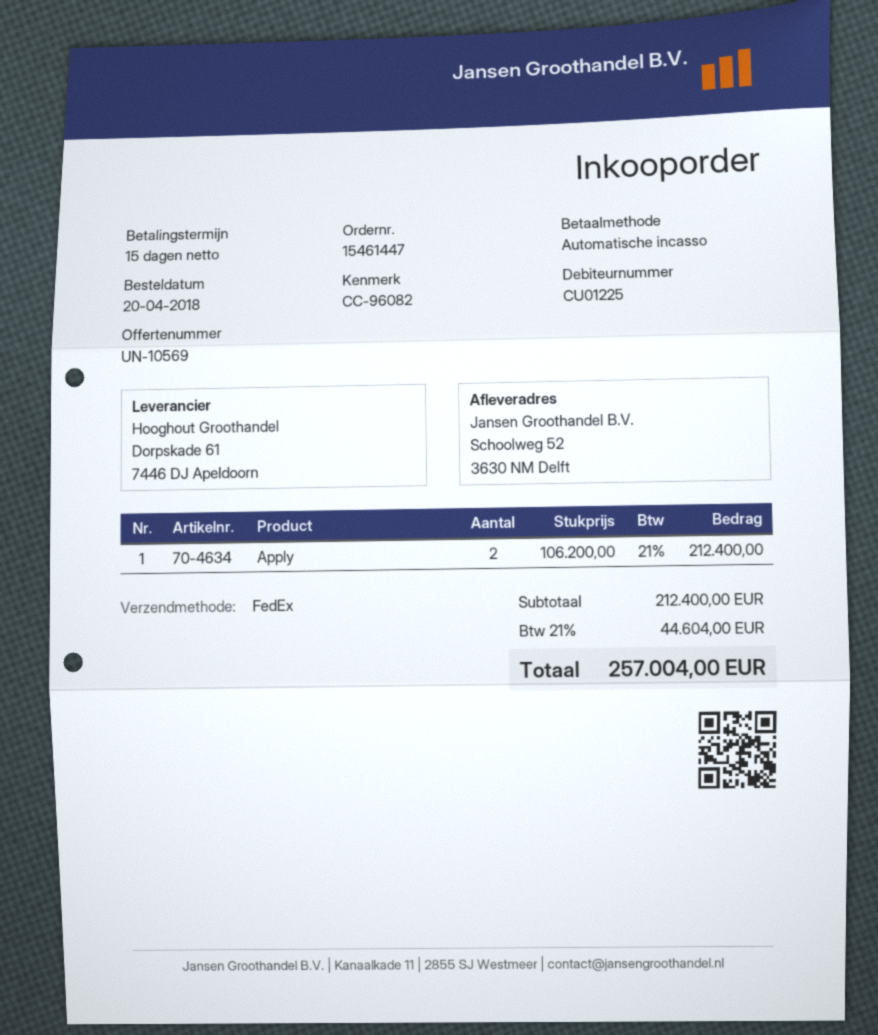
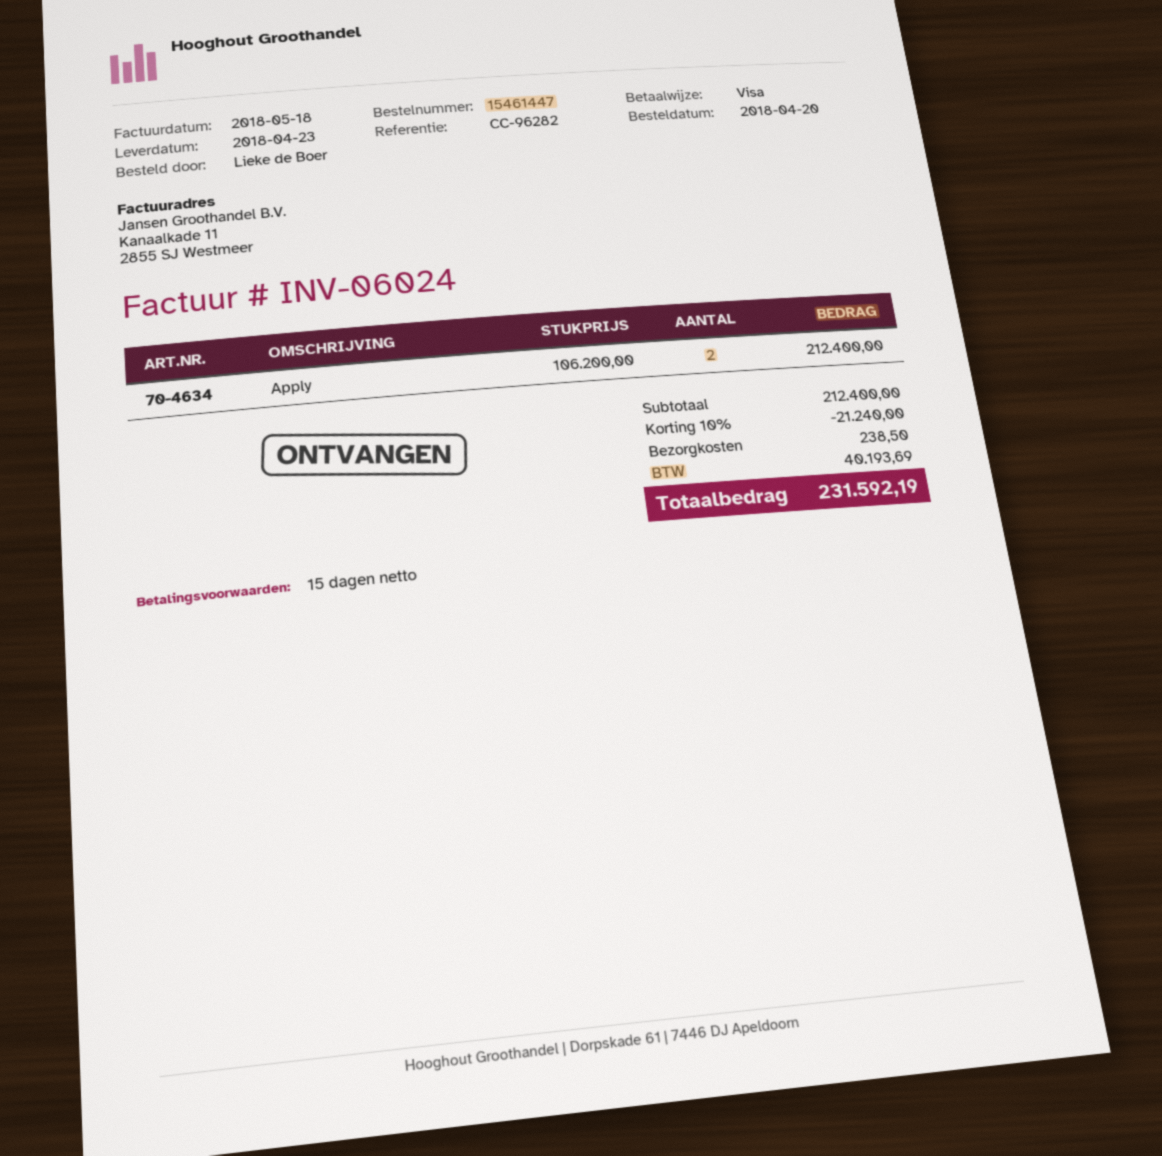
reference: CC-96082 -> CC-96282
payment method: direct debit -> Visa
discount: none -> 10% = 21240.00
shipping: none -> 238.50
tax: 44604.00 -> 40193.69
total: 257004.00 -> 231592.19

